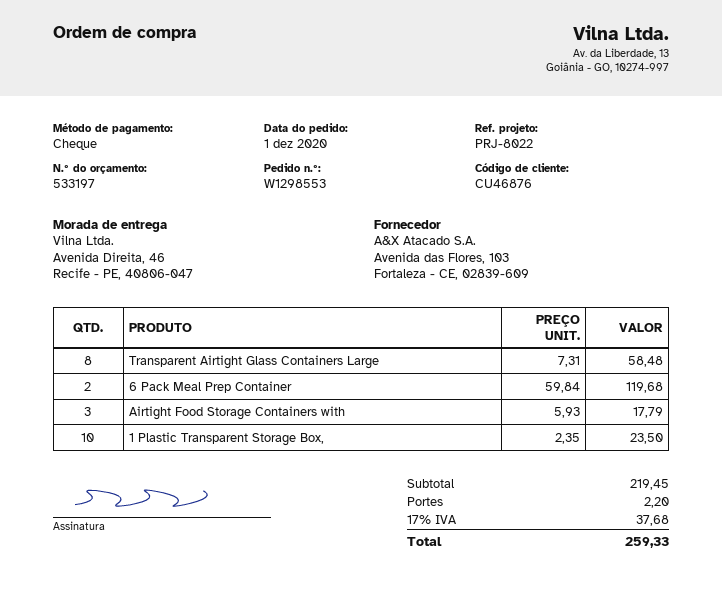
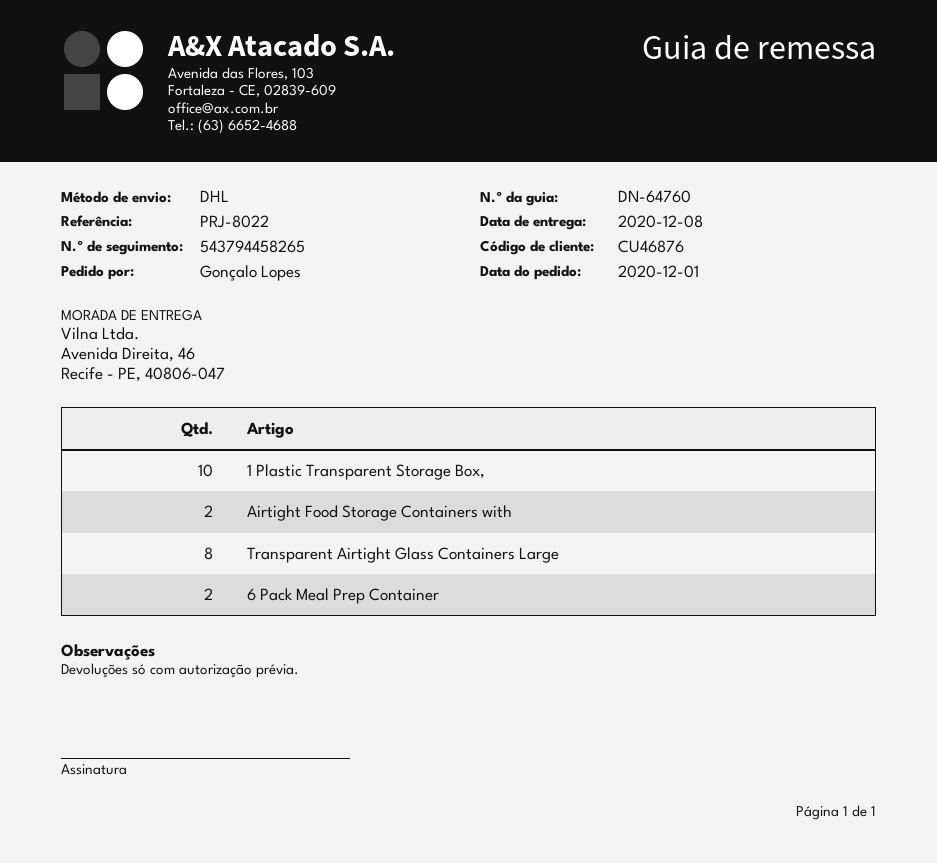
Airtight Food Storage Containers with: 3 -> 2

